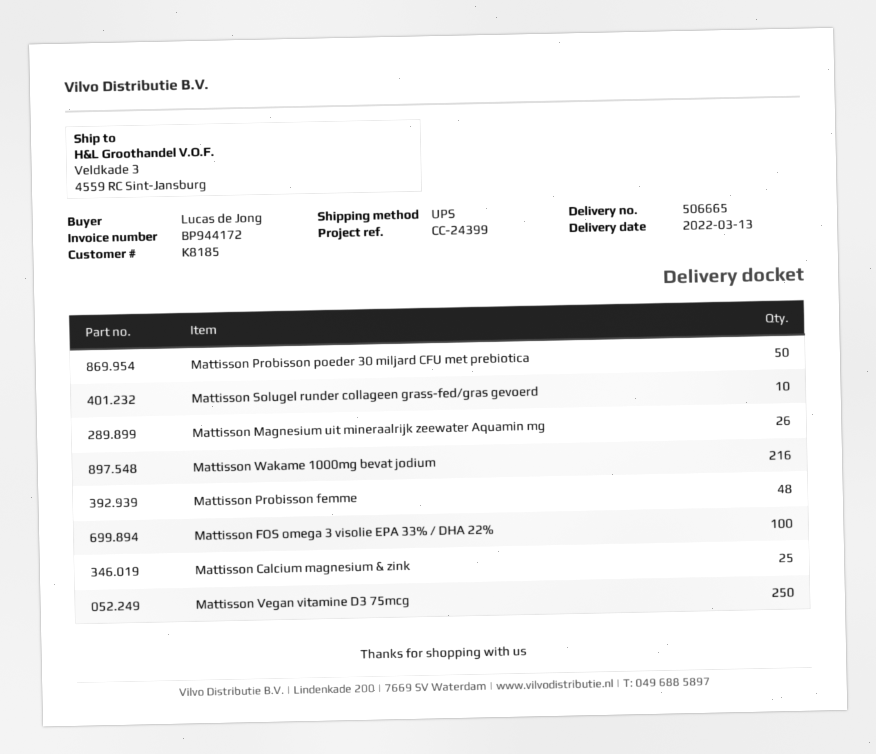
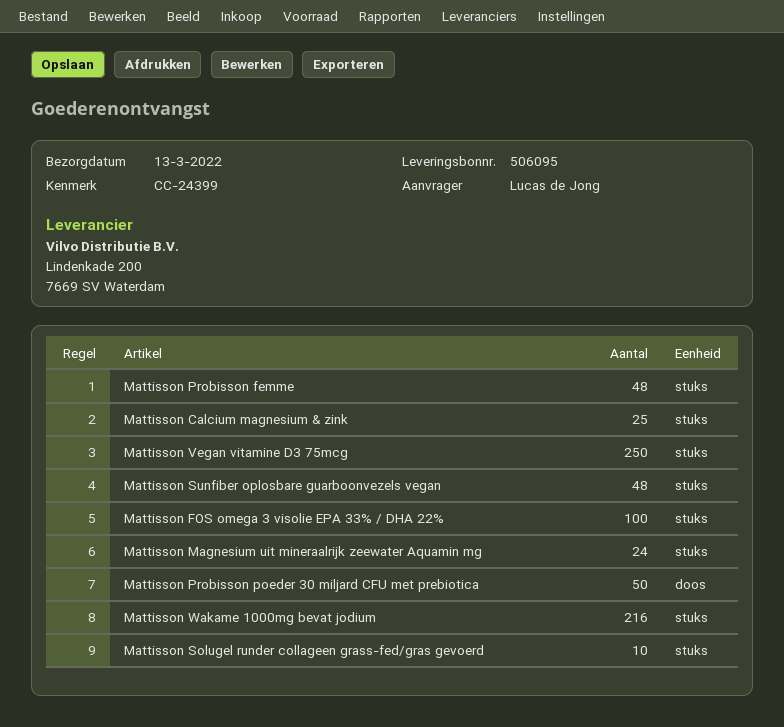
delivery note number: 506665 -> 506095
Mattisson Magnesium uit mineraalrijk zeewater Aquamin mg: 26 -> 24
Mattisson Sunfiber oplosbare guarboonvezels vegan: none -> 48

